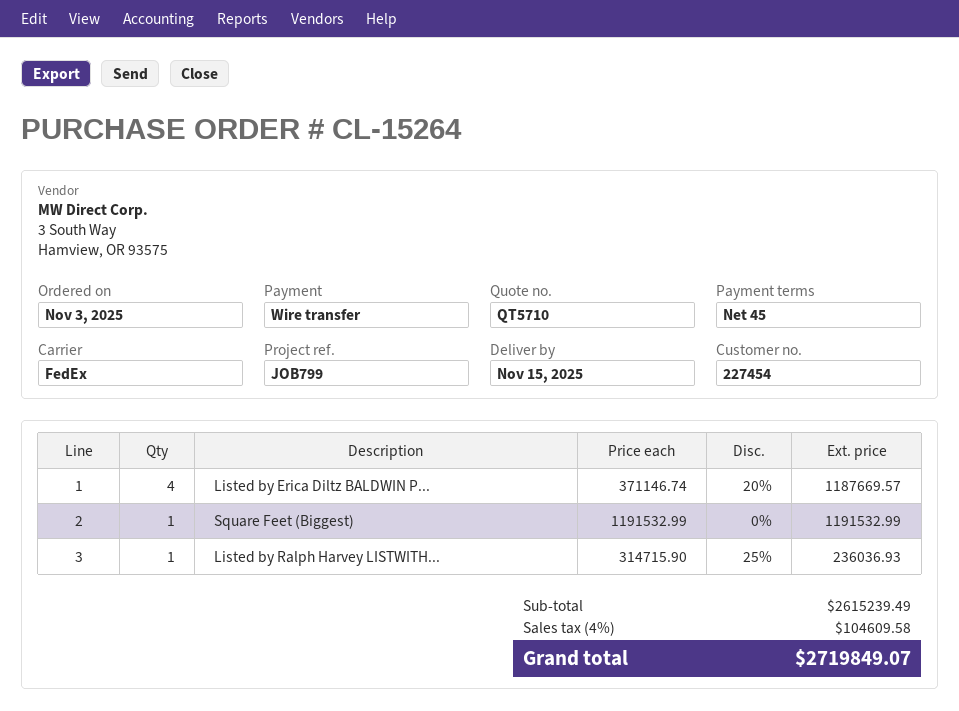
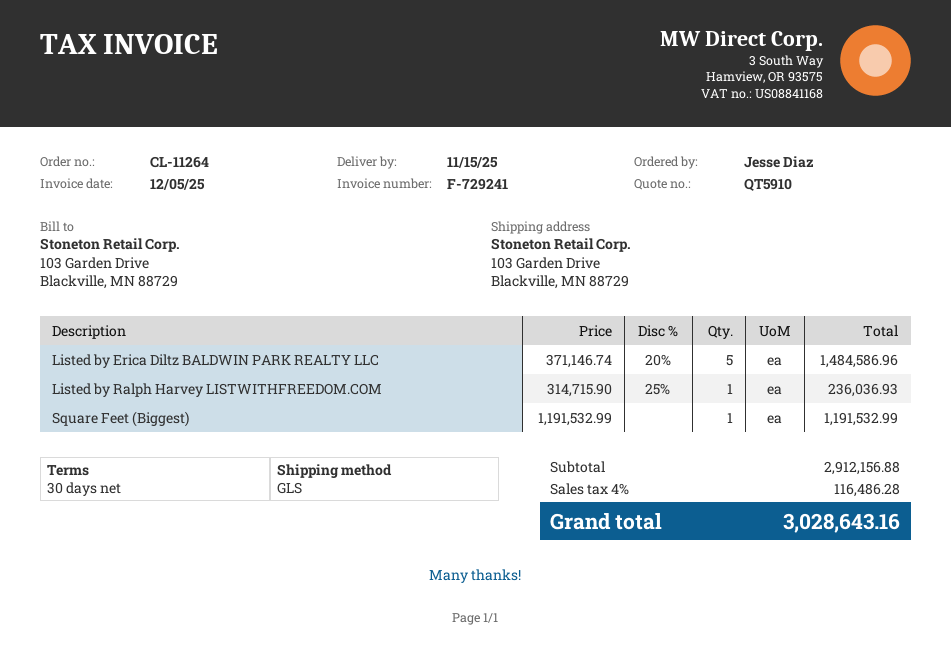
quote number: QT5710 -> QT5910
order number: CL-15264 -> CL-11264
payment terms: 45 days -> 30 days
shipping method: FedEx -> GLS
Listed by Erica Diltz BALDWIN P...: 4 x 371146.74 - 20% = 1187669.57 -> 5 x 371146.74 - 20% = 1484586.96
subtotal: 2615239.49 -> 2912156.88
tax: 4% = 104609.58 -> 4% = 116486.28
total: 2719849.07 -> 3028643.16

